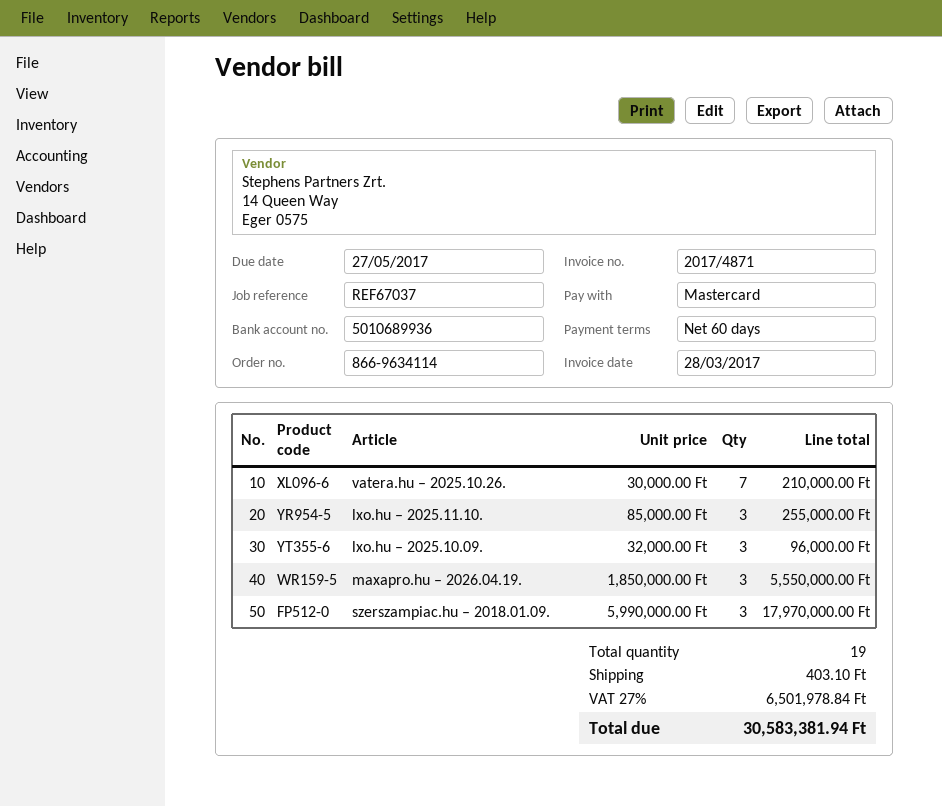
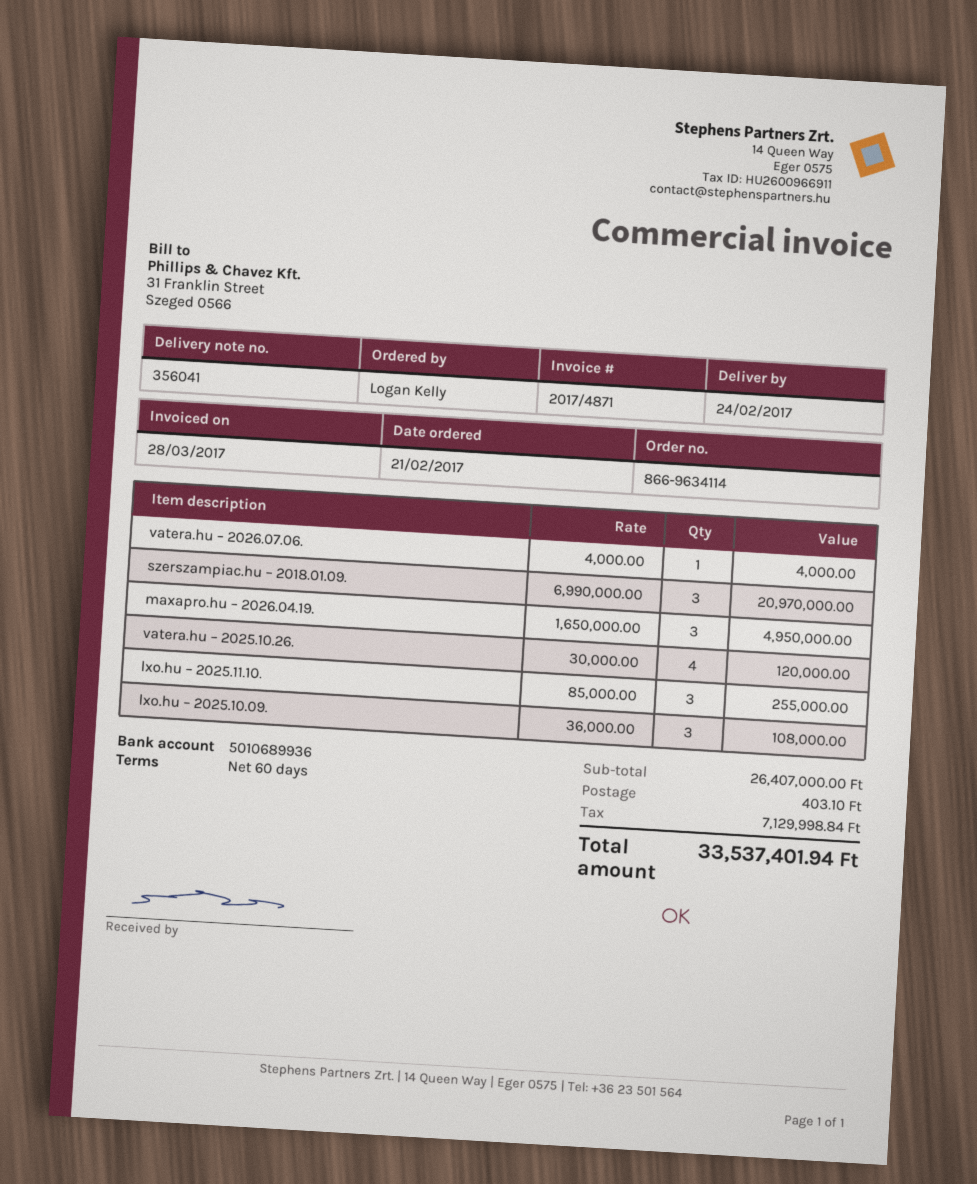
vatera.hu – 2025.10.26.: 7 x 30000.00 = 210000.00 -> 4 x 30000.00 = 120000.00
lxo.hu – 2025.10.09.: 3 x 32000.00 = 96000.00 -> 3 x 36000.00 = 108000.00
maxapro.hu – 2026.04.19.: 3 x 1850000.00 = 5550000.00 -> 3 x 1650000.00 = 4950000.00
szerszampiac.hu – 2018.01.09.: 3 x 5990000.00 = 17970000.00 -> 3 x 6990000.00 = 20970000.00
vatera.hu – 2026.07.06.: none -> 1 x 4000.00 = 4000.00
tax: 6501978.84 -> 7129998.84
total: 30583381.94 -> 33537401.94

